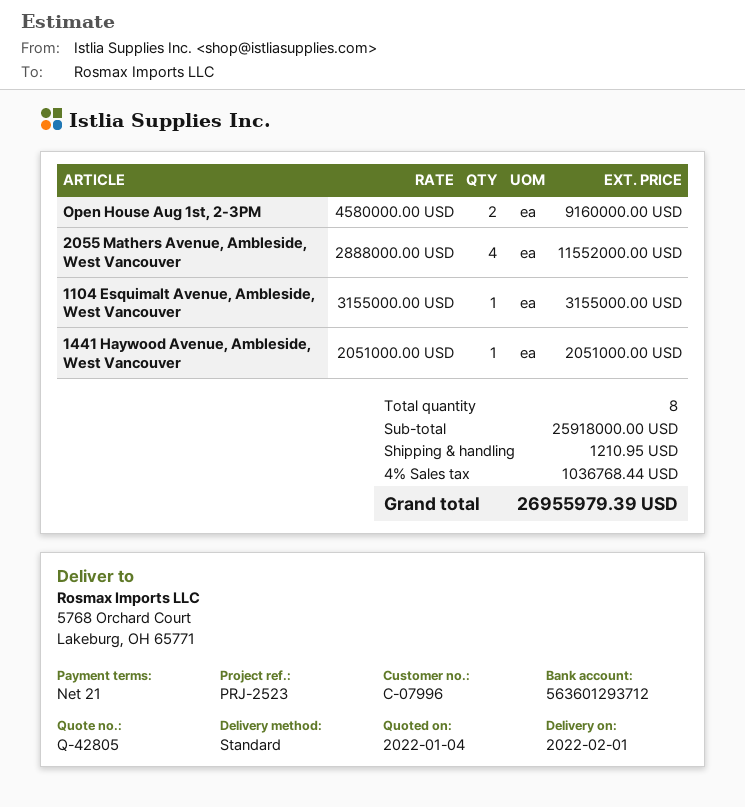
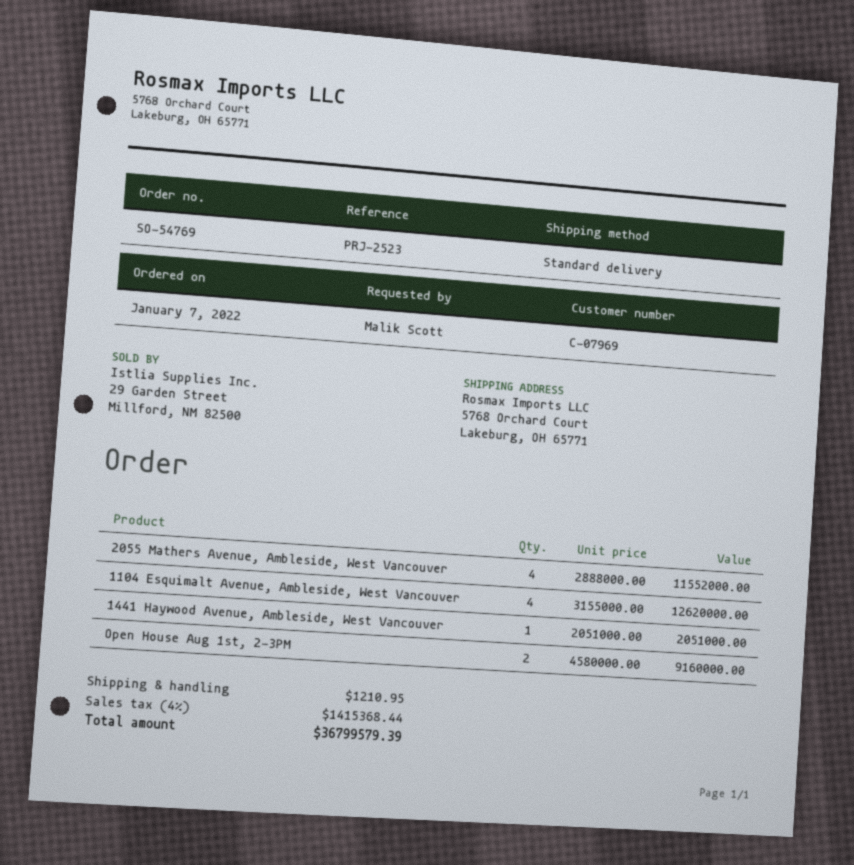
customer number: C-07996 -> C-07969
1104 Esquimalt Avenue, Ambleside, West Vancouver: 1 x 3155000.00 = 3155000.00 -> 4 x 3155000.00 = 12620000.00
tax: 4% = 1036768.44 -> 4% = 1415368.44
total: 26955979.39 -> 36799579.39

